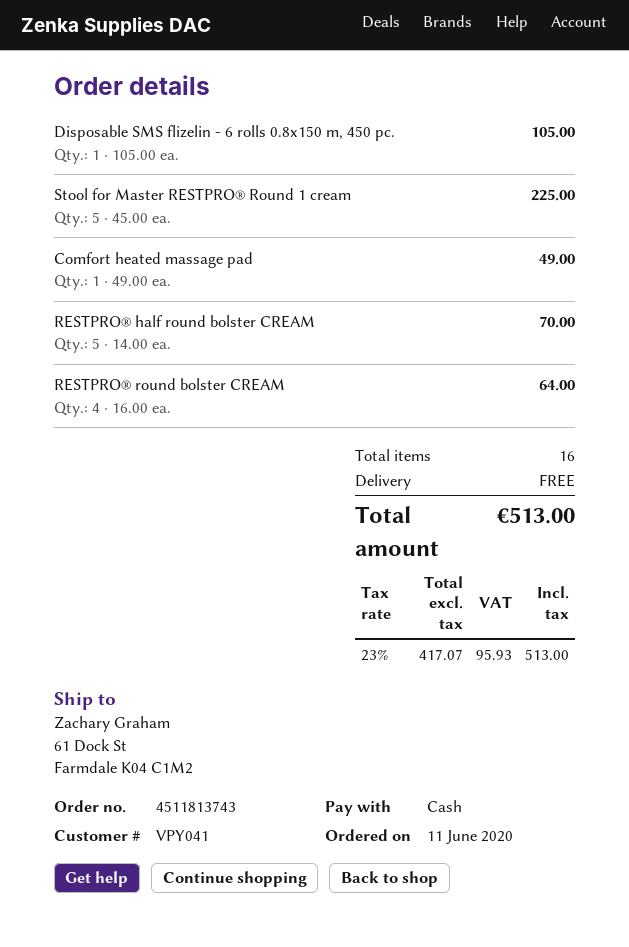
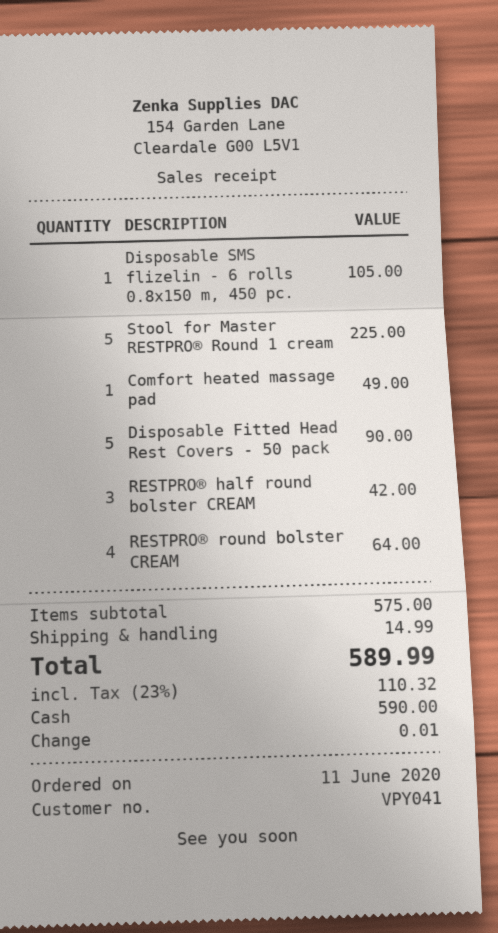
RESTPRO® half round bolster CREAM: 5 for 70.00 -> 3 for 42.00
Disposable Fitted Head Rest Covers - 50 pack: none -> 5 for 90.00
shipping: 0.00 -> 14.99
tax: 23% = 95.93 -> 23% = 110.32
total: 513.00 -> 589.99

